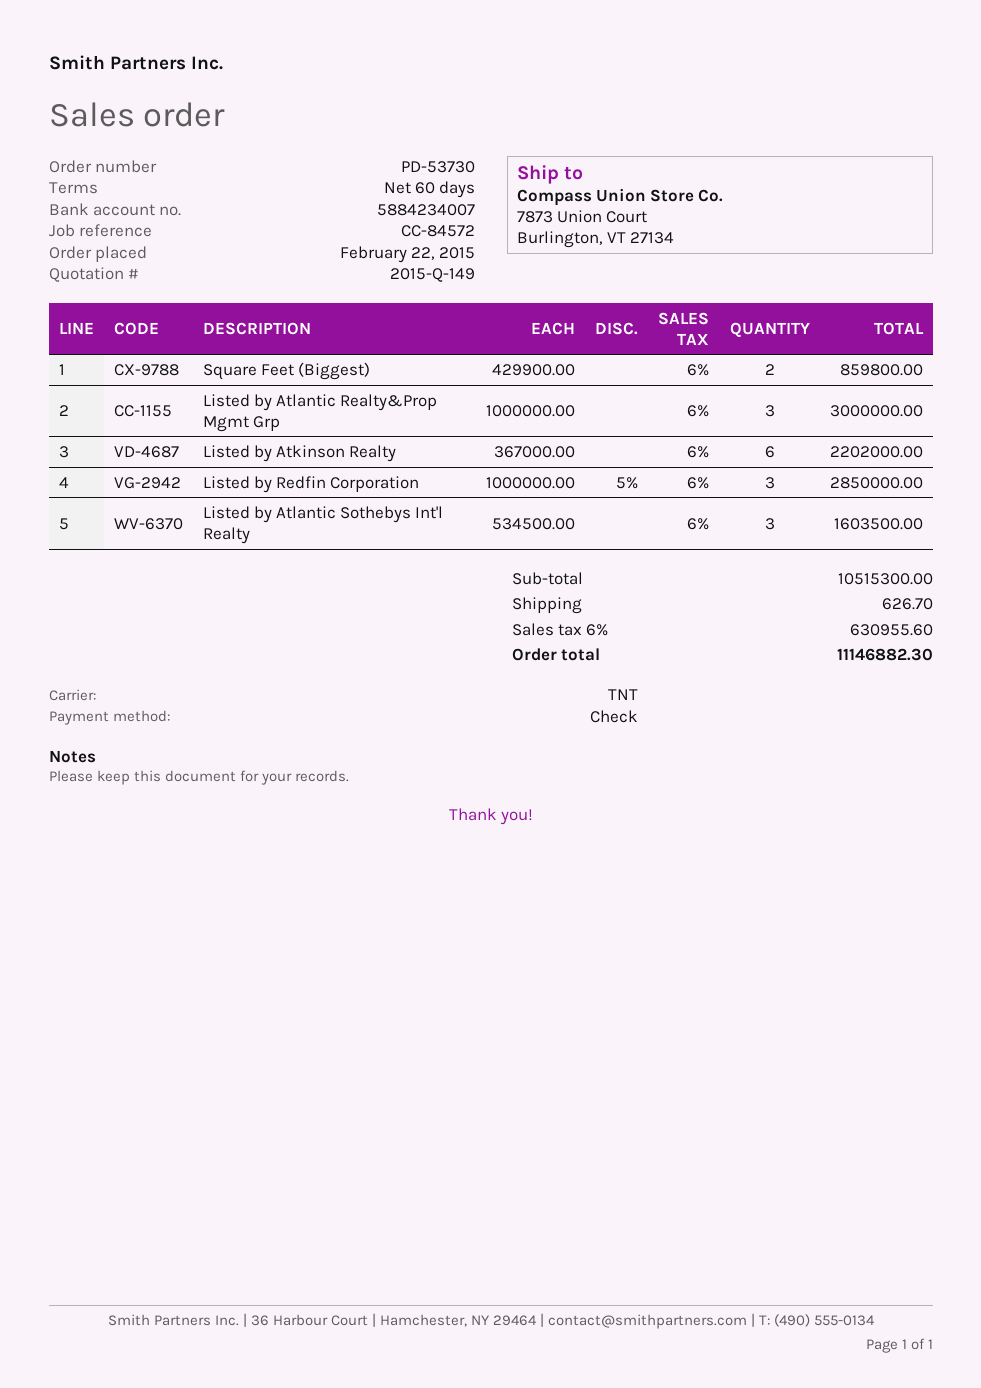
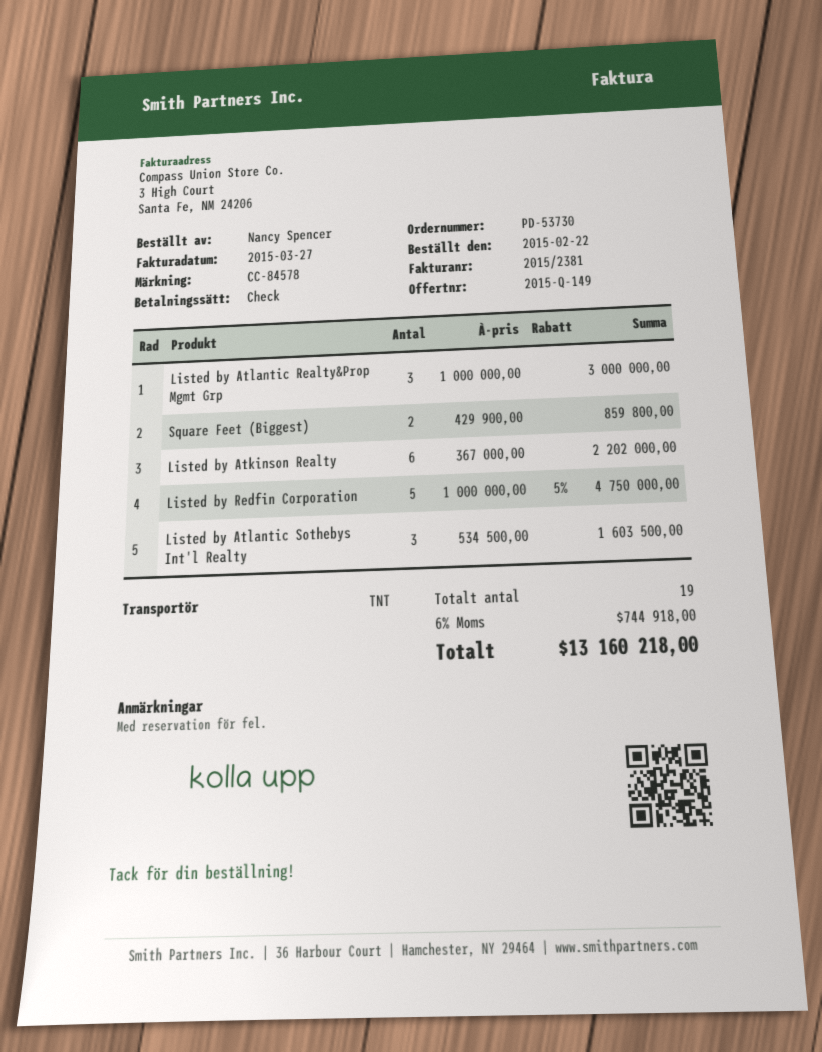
reference: CC-84572 -> CC-84578
Listed by Redfin Corporation: 3 x 1000000.00 - 5% = 2850000.00 -> 5 x 1000000.00 - 5% = 4750000.00
shipping: 626.70 -> none
tax: 6% = 630955.60 -> 6% = 744918.00
total: 11146882.30 -> 13160218.00

